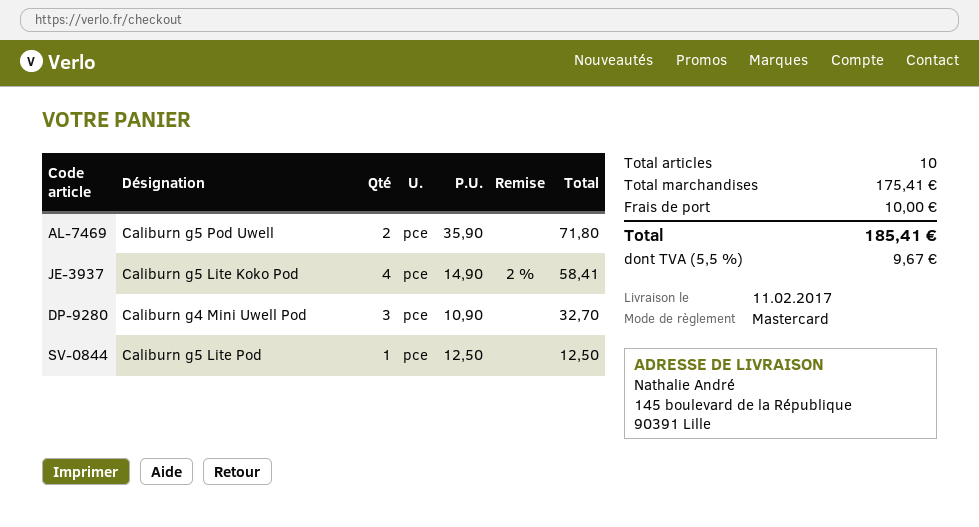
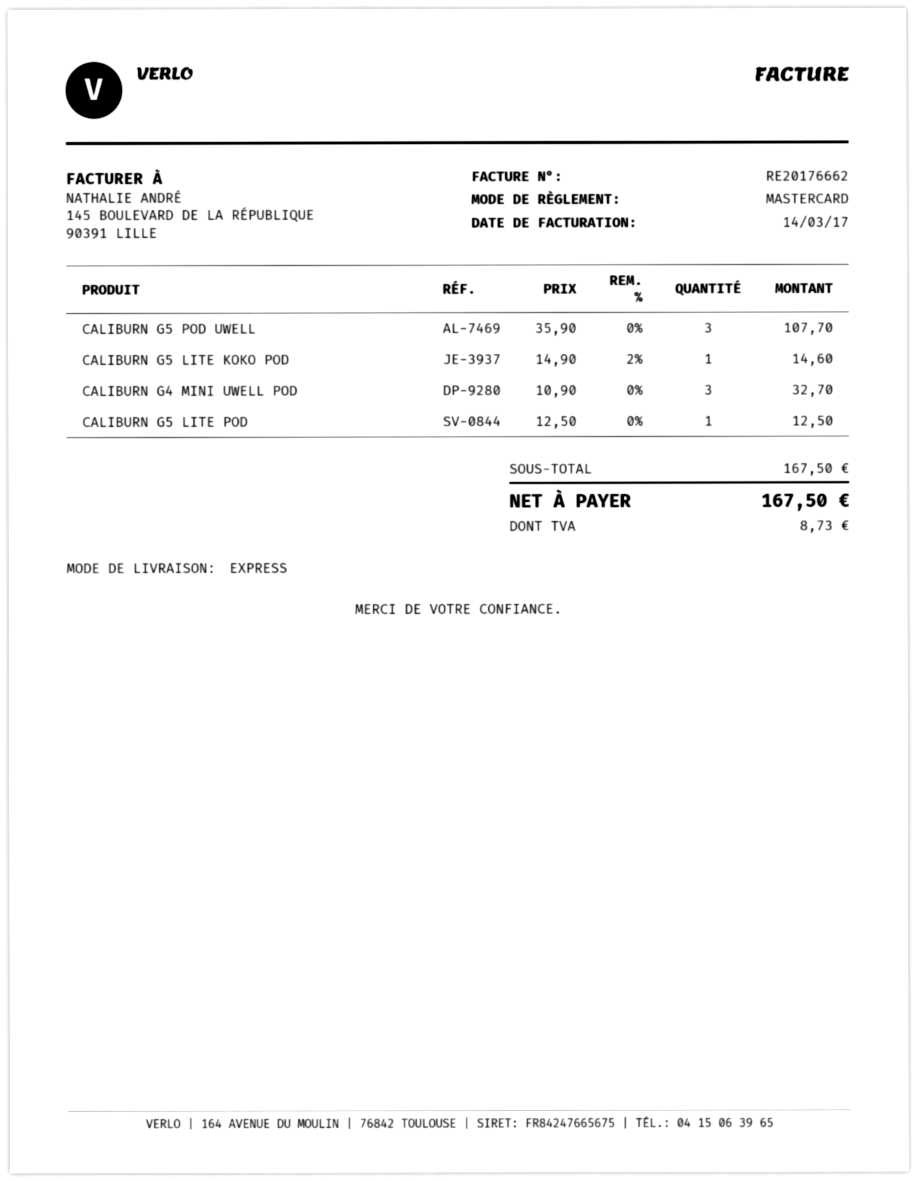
Caliburn g5 Pod Uwell: 2 x 35.90 = 71.80 -> 3 x 35.90 = 107.70
Caliburn g5 Lite Koko Pod: 4 x 14.90 - 2% = 58.41 -> 1 x 14.90 - 2% = 14.60
subtotal: 175.41 -> 167.50
shipping: 10.00 -> none
tax: 9.67 -> 8.73
total: 185.41 -> 167.50

